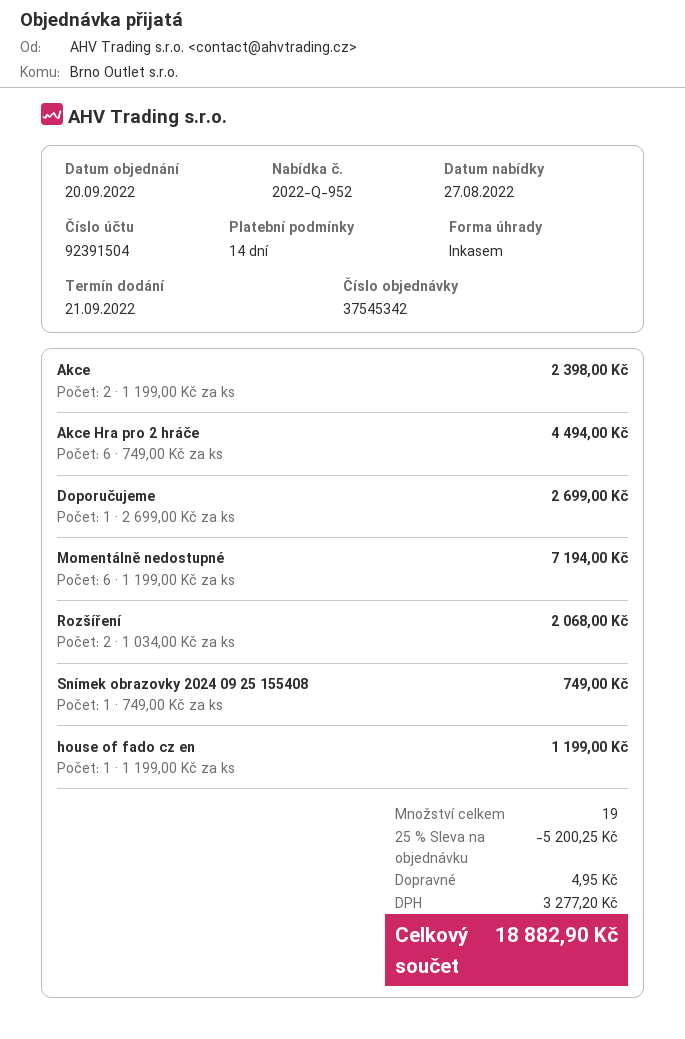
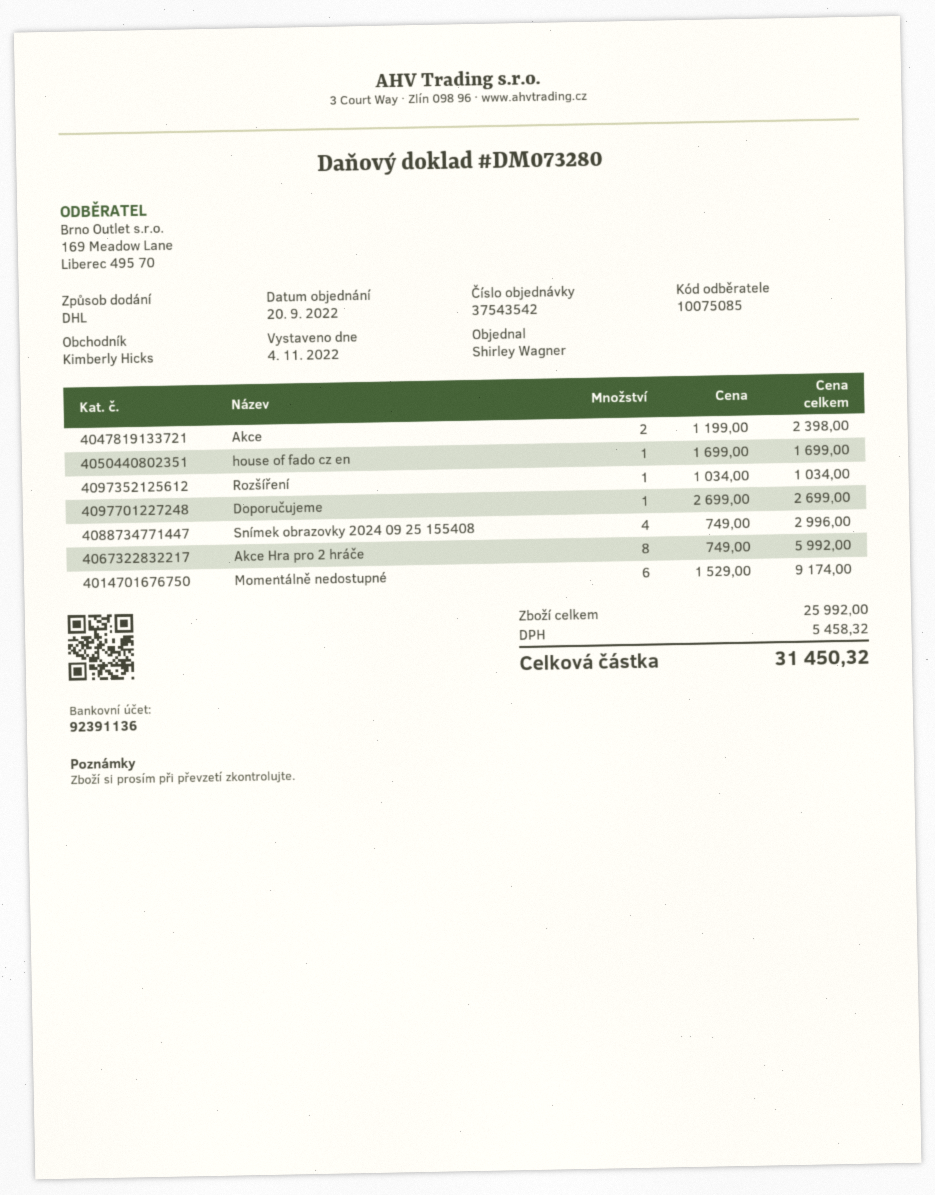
order number: 37545342 -> 37543542
bank account: 92391504 -> 92391136
Akce Hra pro 2 hráče: 6 x 749.00 = 4494.00 -> 8 x 749.00 = 5992.00
Momentálně nedostupné: 6 x 1199.00 = 7194.00 -> 6 x 1529.00 = 9174.00
Rozšíření: 2 x 1034.00 = 2068.00 -> 1 x 1034.00 = 1034.00
Snímek obrazovky 2024 09 25 155408: 1 x 749.00 = 749.00 -> 4 x 749.00 = 2996.00
house of fado cz en: 1 x 1199.00 = 1199.00 -> 1 x 1699.00 = 1699.00
discount: 25% = 5200.25 -> none
shipping: 4.95 -> none
tax: 3277.20 -> 5458.32
total: 18882.90 -> 31450.32

